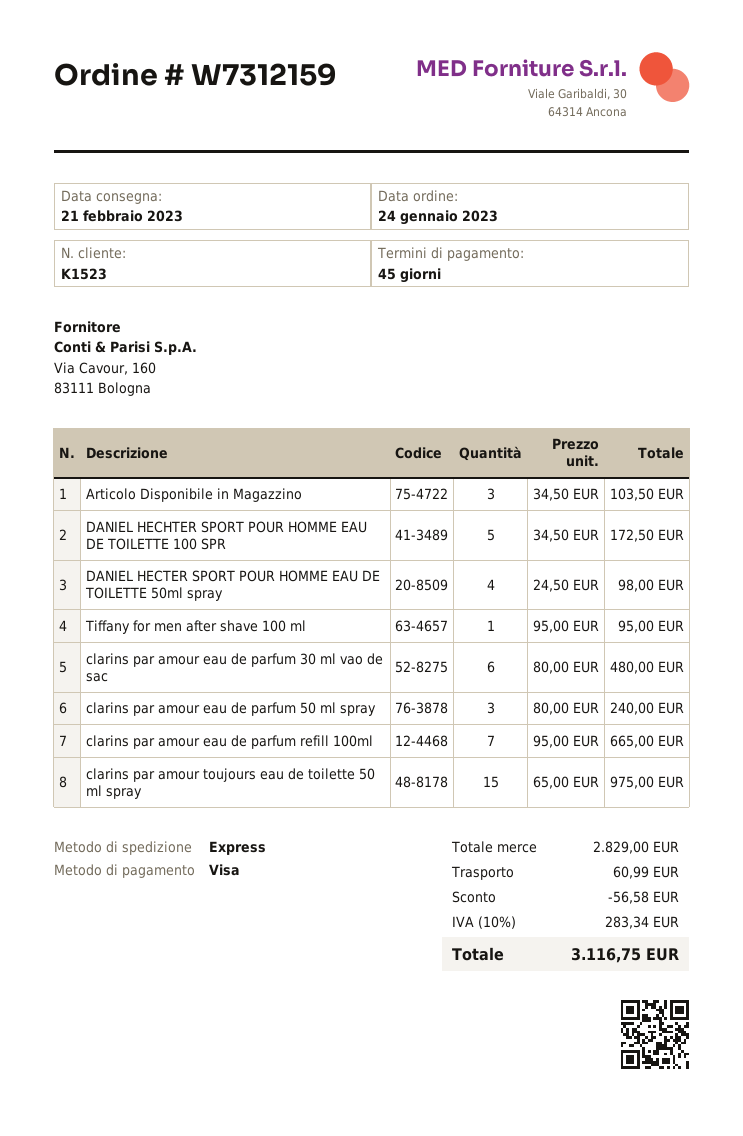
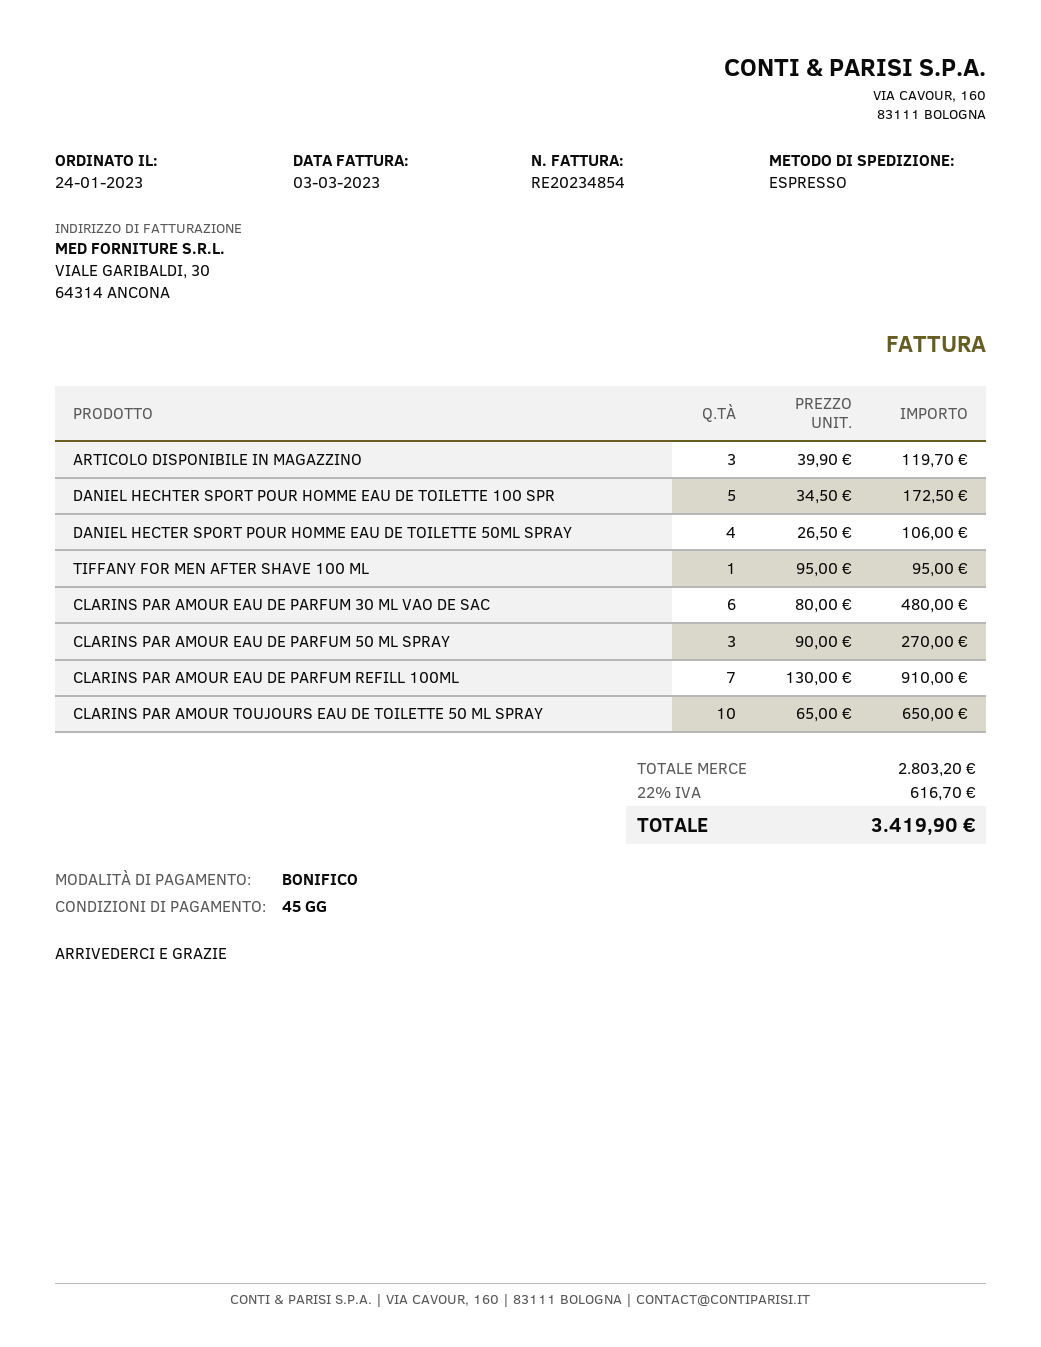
payment method: Visa -> bank transfer
Articolo Disponibile in Magazzino: 3 x 34.50 = 103.50 -> 3 x 39.90 = 119.70
DANIEL HECTER SPORT POUR HOMME EAU DE TOILETTE 50ml spray: 4 x 24.50 = 98.00 -> 4 x 26.50 = 106.00
clarins par amour eau de parfum 50 ml spray: 3 x 80.00 = 240.00 -> 3 x 90.00 = 270.00
clarins par amour eau de parfum refill 100ml: 7 x 95.00 = 665.00 -> 7 x 130.00 = 910.00
clarins par amour toujours eau de toilette 50 ml spray: 15 x 65.00 = 975.00 -> 10 x 65.00 = 650.00
subtotal: 2829.00 -> 2803.20
discount: 56.58 -> none
shipping: 60.99 -> none
tax: 10% = 283.34 -> 22% = 616.70
total: 3116.75 -> 3419.90

